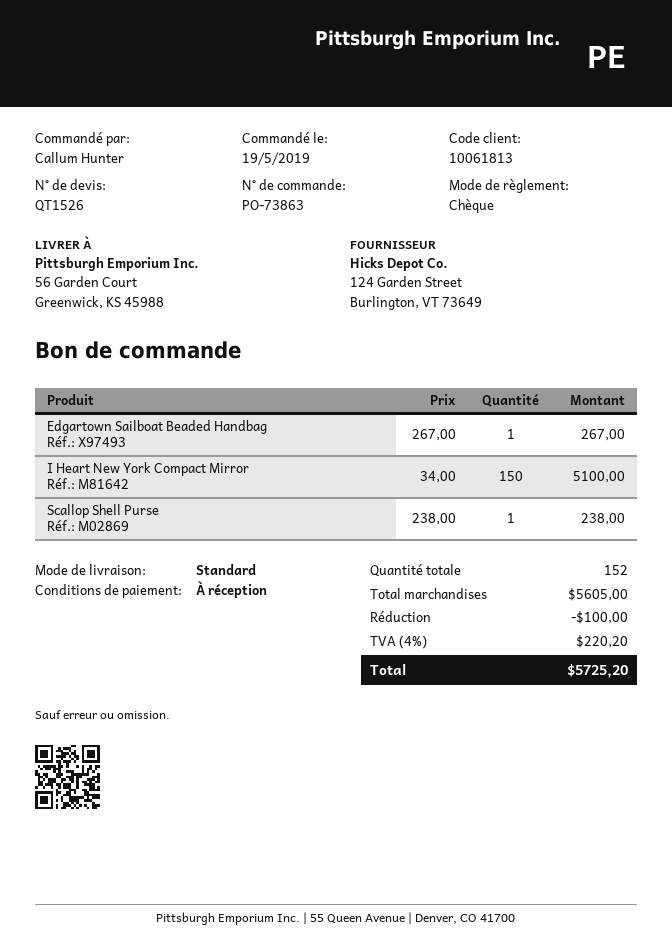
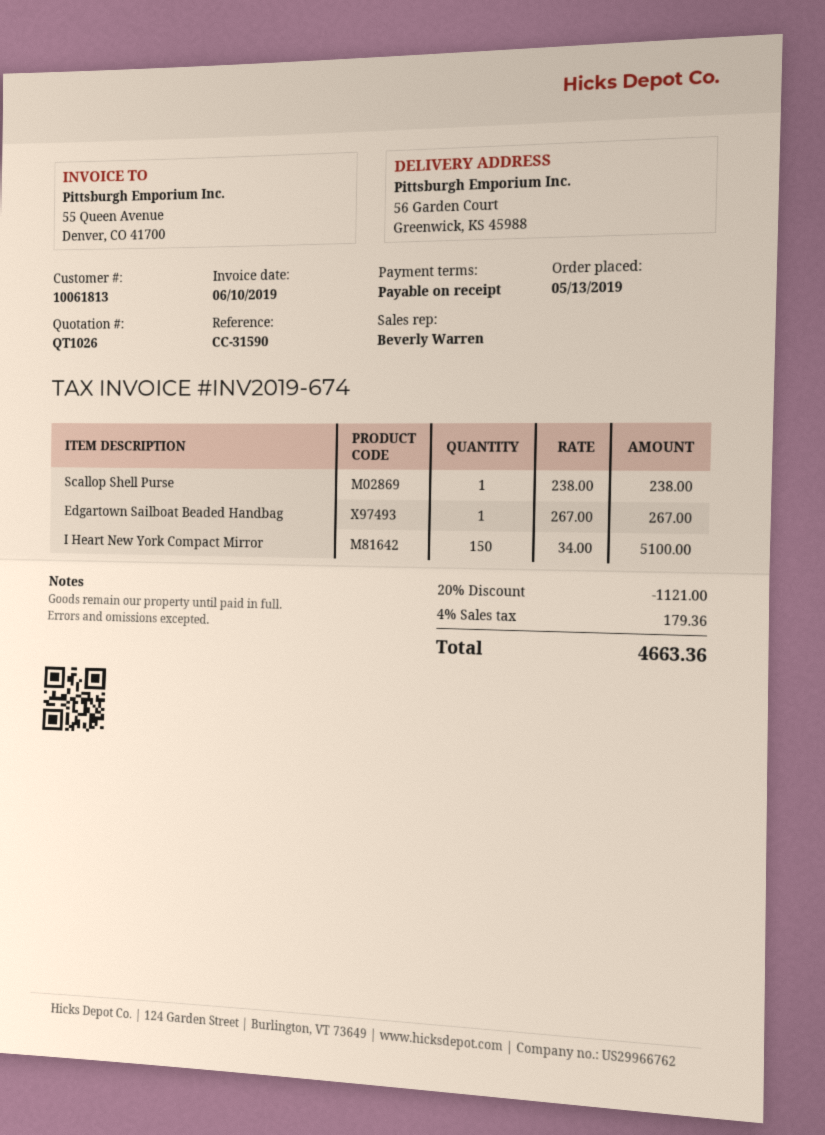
quote number: QT1526 -> QT1026
order date: 2019-05-19 -> 2019-05-13
discount: 100.00 -> 1121.00
tax: 4% = 220.20 -> 4% = 179.36
total: 5725.20 -> 4663.36

